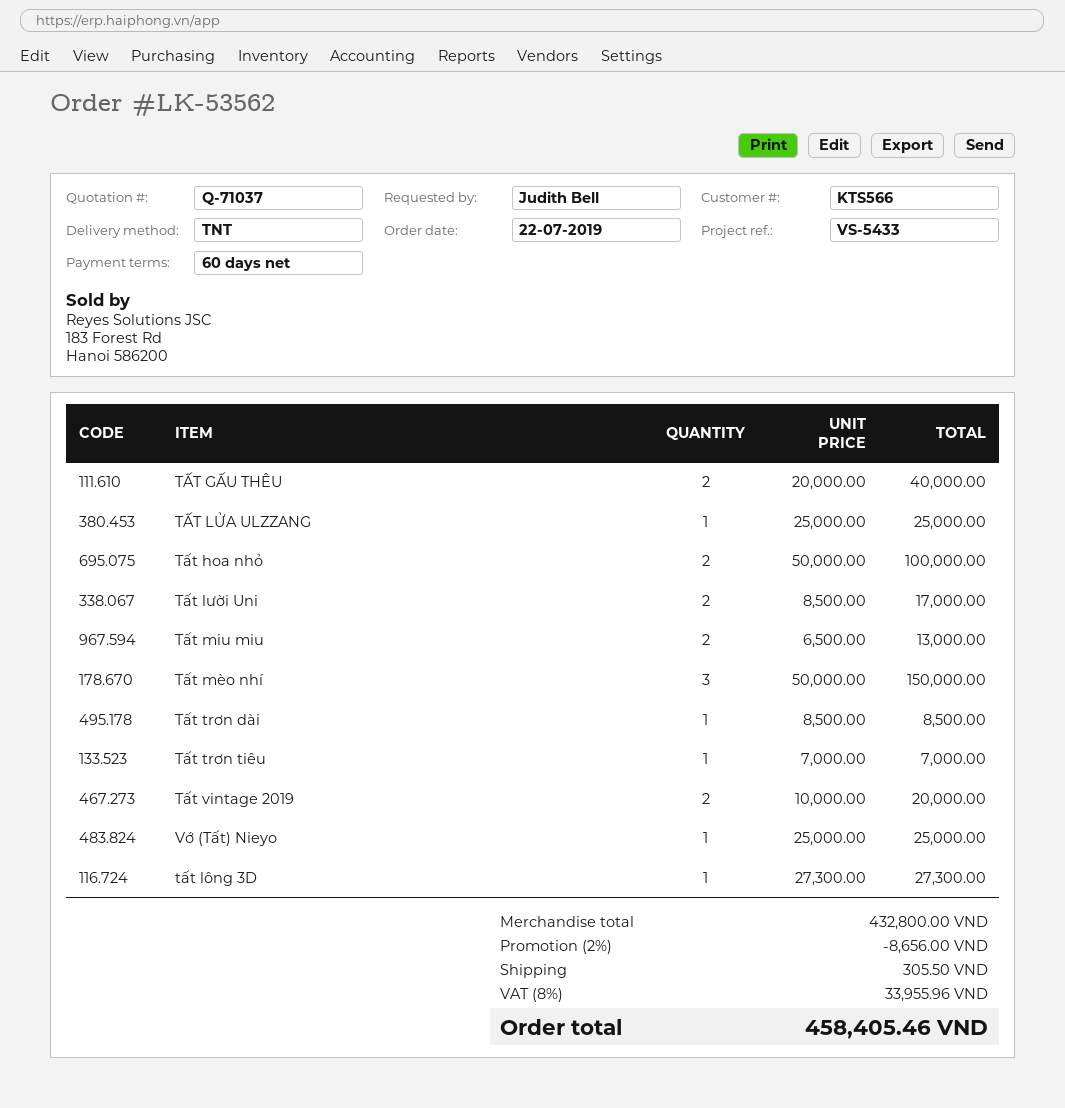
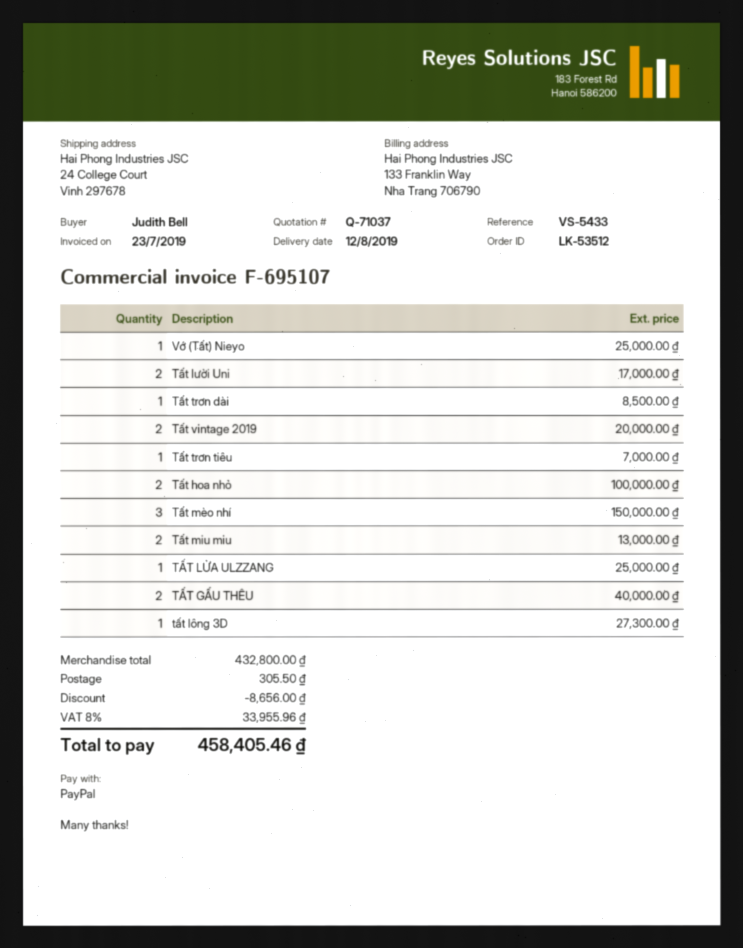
order number: LK-53562 -> LK-53512

